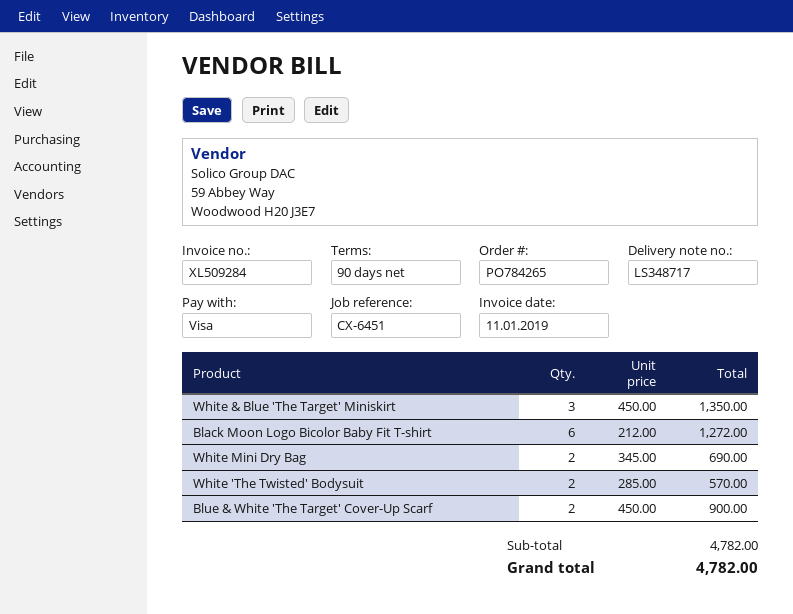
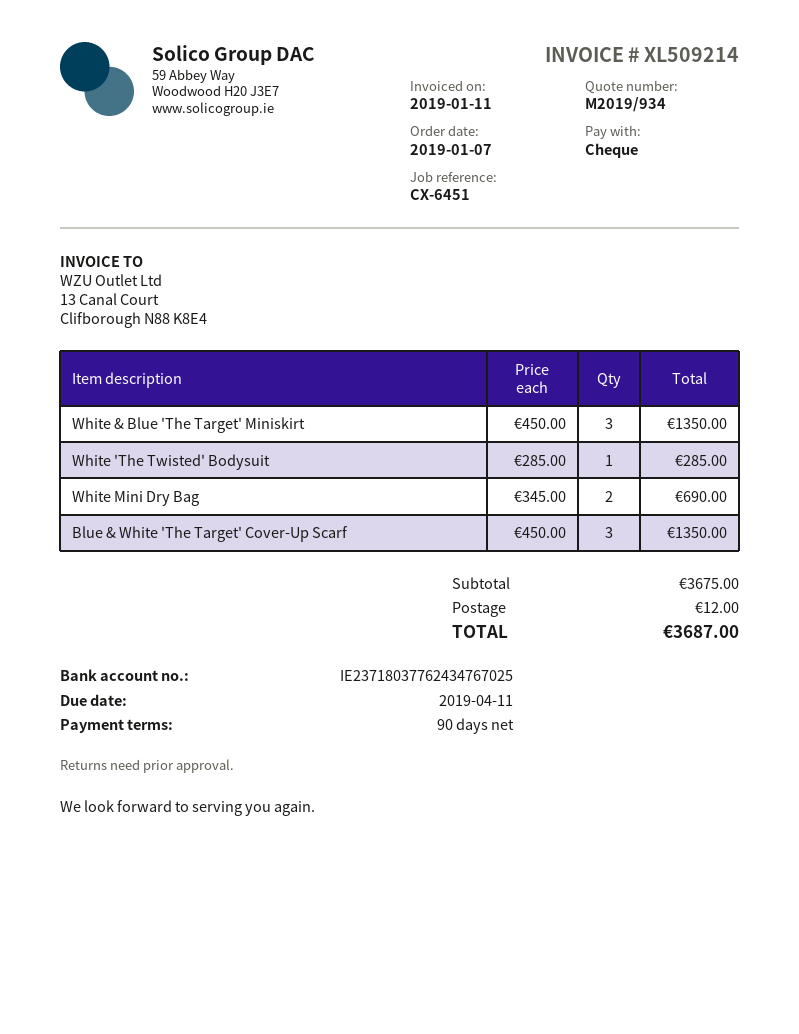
invoice number: XL509284 -> XL509214
payment method: Visa -> cheque
Black Moon Logo Bicolor Baby Fit T-shirt: 6 x 212.00 = 1272.00 -> none
White 'The Twisted' Bodysuit: 2 x 285.00 = 570.00 -> 1 x 285.00 = 285.00
Blue & White 'The Target' Cover-Up Scarf: 2 x 450.00 = 900.00 -> 3 x 450.00 = 1350.00
subtotal: 4782.00 -> 3675.00
shipping: none -> 12.00
total: 4782.00 -> 3687.00

